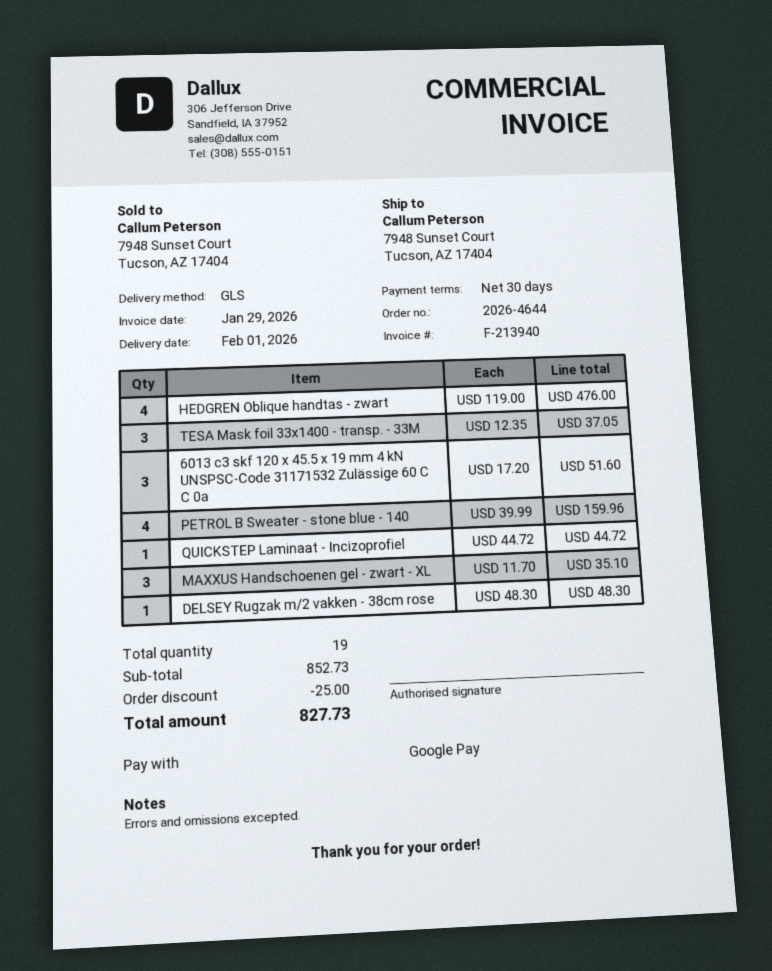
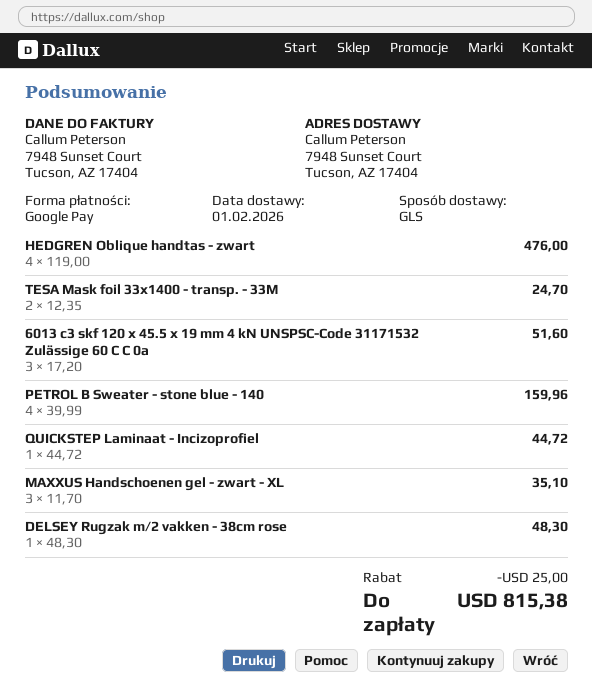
TESA Mask foil 33x1400 - transp. - 33M: 3 x 12.35 = 37.05 -> 2 x 12.35 = 24.70
total: 827.73 -> 815.38

